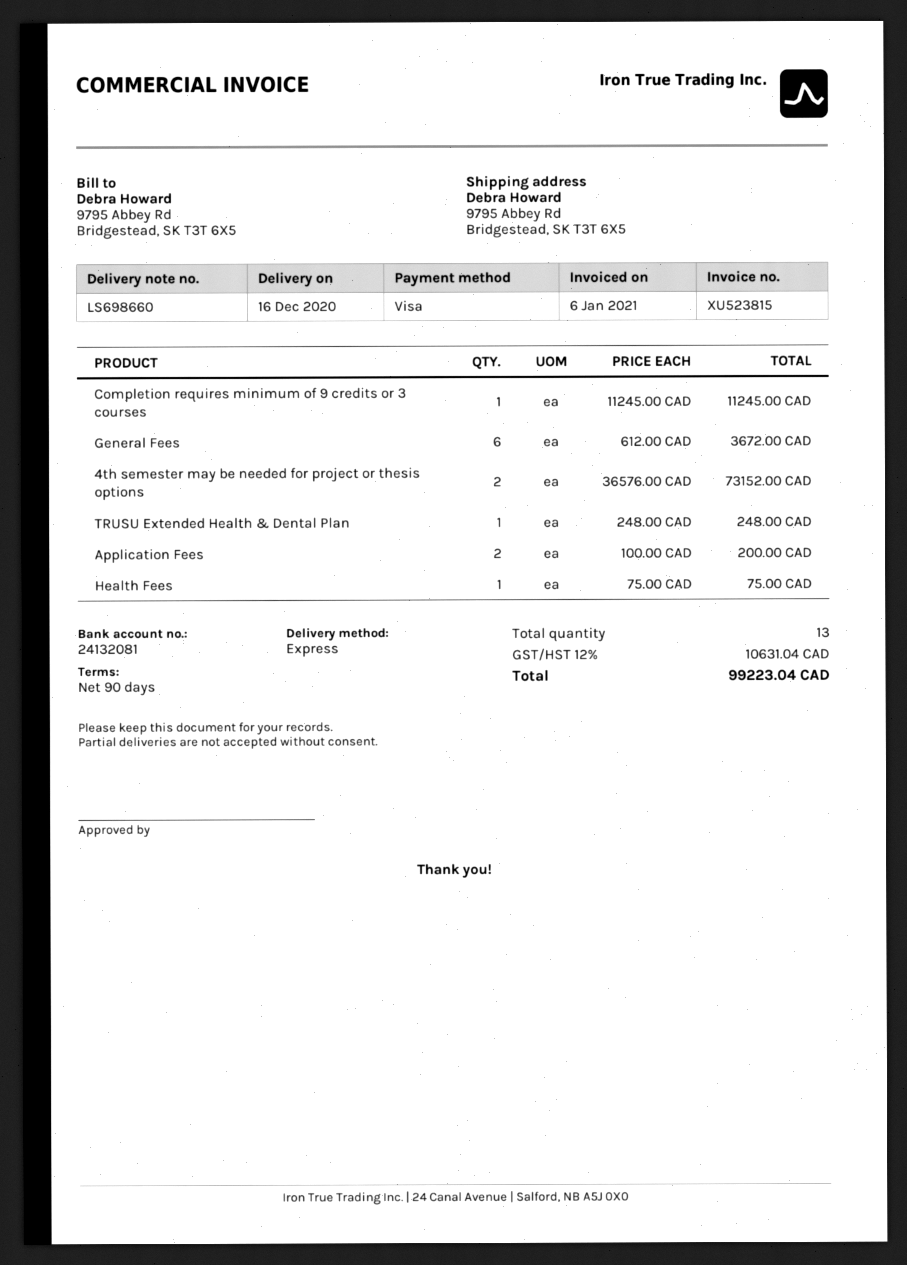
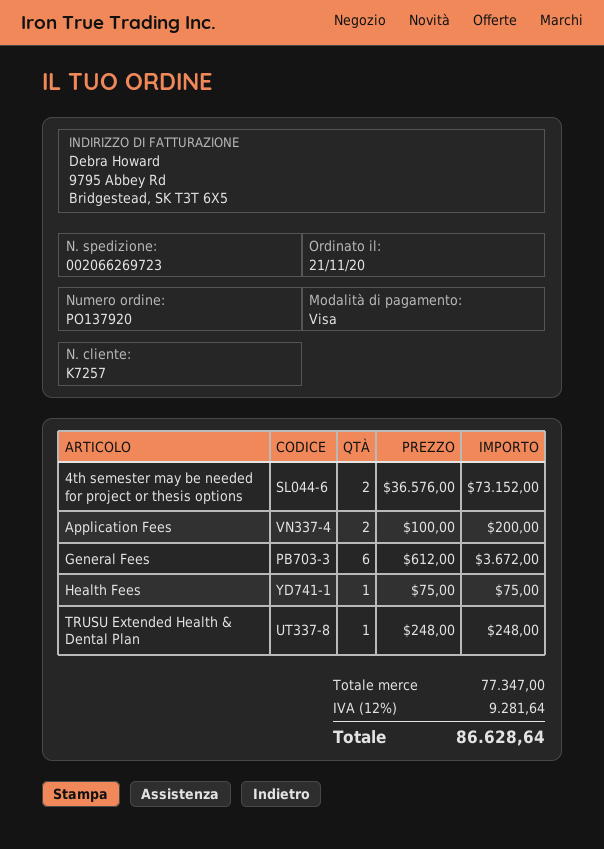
Completion requires minimum of 9 credits or 3 courses: 1 x 11245.00 = 11245.00 -> none
tax: 12% = 10631.04 -> 12% = 9281.64
total: 99223.04 -> 86628.64

